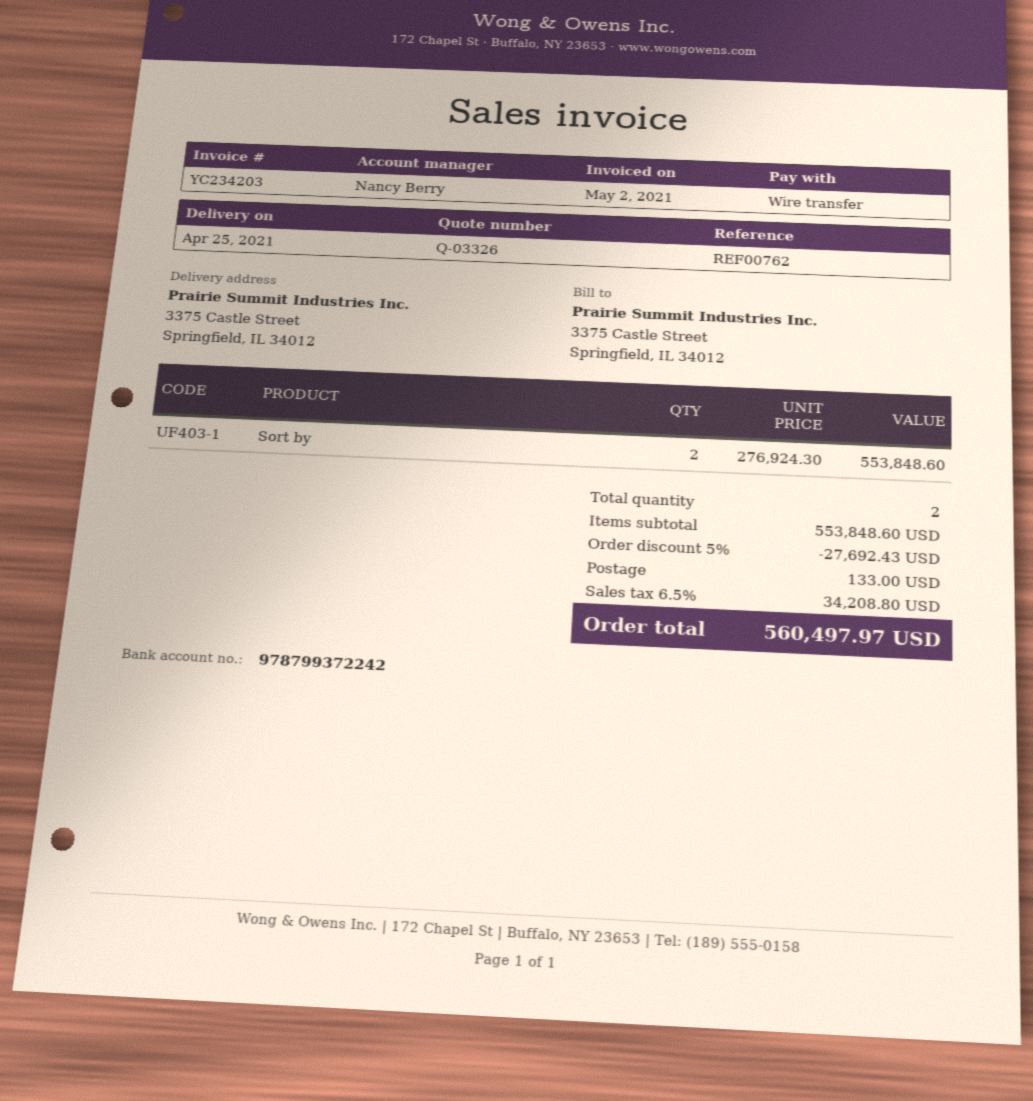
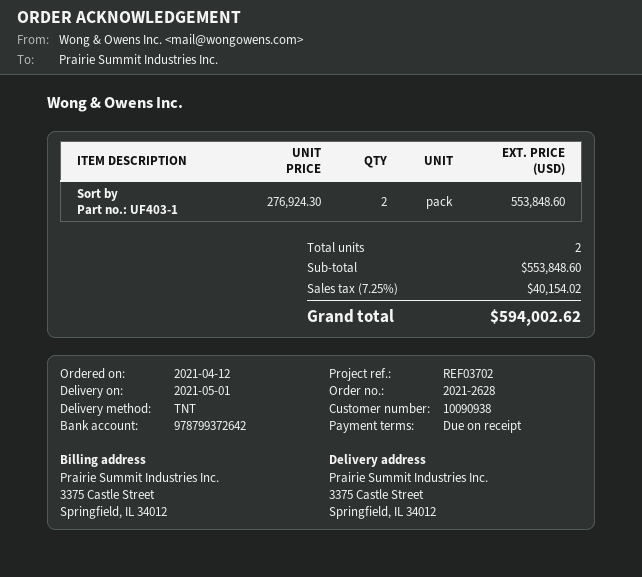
delivery date: 2021-04-25 -> 2021-05-01
reference: REF00762 -> REF03702
bank account: 978799372242 -> 978799372642
discount: 5% = 27692.43 -> none
shipping: 133.00 -> none
tax: 6.5% = 34208.80 -> 7.25% = 40154.02
total: 560497.97 -> 594002.62

